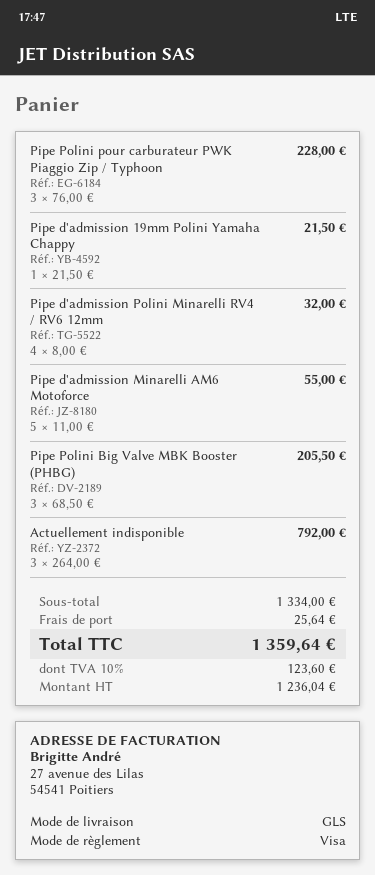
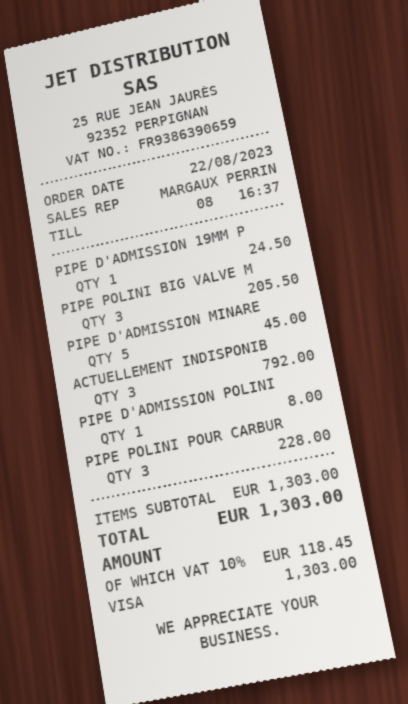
Pipe d'admission 19mm Polini Yamaha Chappy: 1 for 21.50 -> 1 for 24.50
Pipe d'admission Polini Minarelli RV4 / RV6 12mm: 4 for 32.00 -> 1 for 8.00
Pipe d'admission Minarelli AM6 Motoforce: 5 for 55.00 -> 5 for 45.00
subtotal: 1334.00 -> 1303.00
shipping: 25.64 -> none
tax: 10% = 123.60 -> 10% = 118.45
total: 1359.64 -> 1303.00

